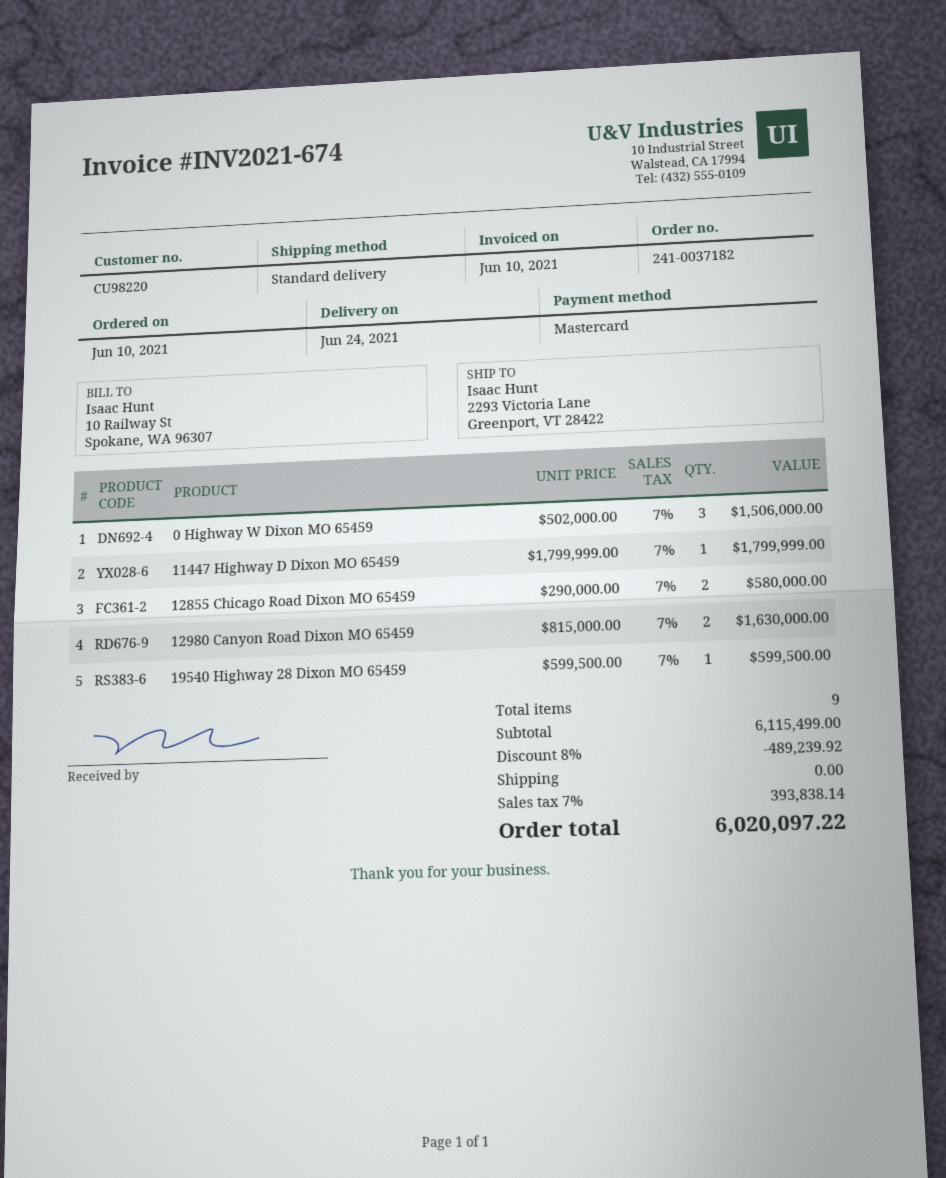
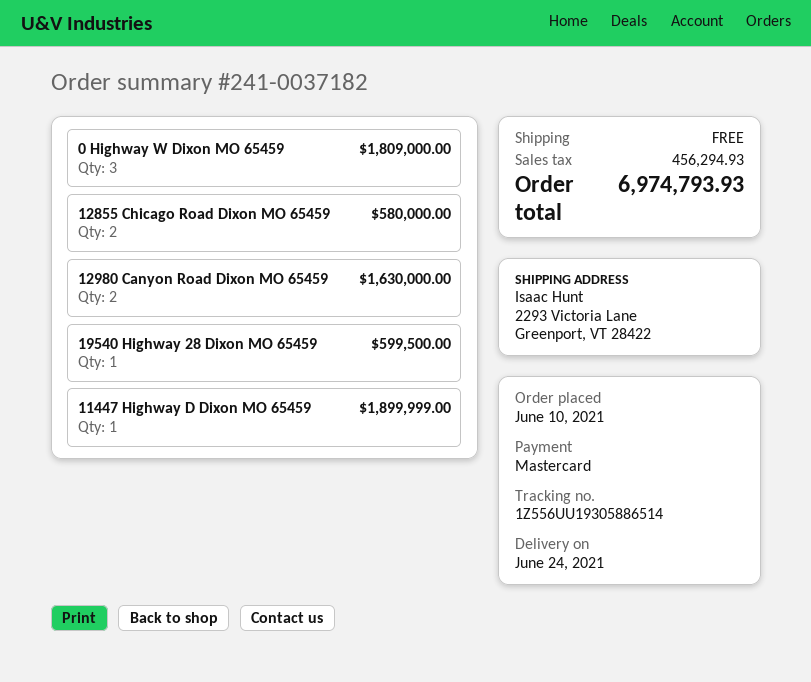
0 Highway W Dixon MO 65459: 3 for 1506000.00 -> 3 for 1809000.00
11447 Highway D Dixon MO 65459: 1 for 1799999.00 -> 1 for 1899999.00
discount: 8% = 489239.92 -> none
tax: 393838.14 -> 456294.93
total: 6020097.22 -> 6974793.93

